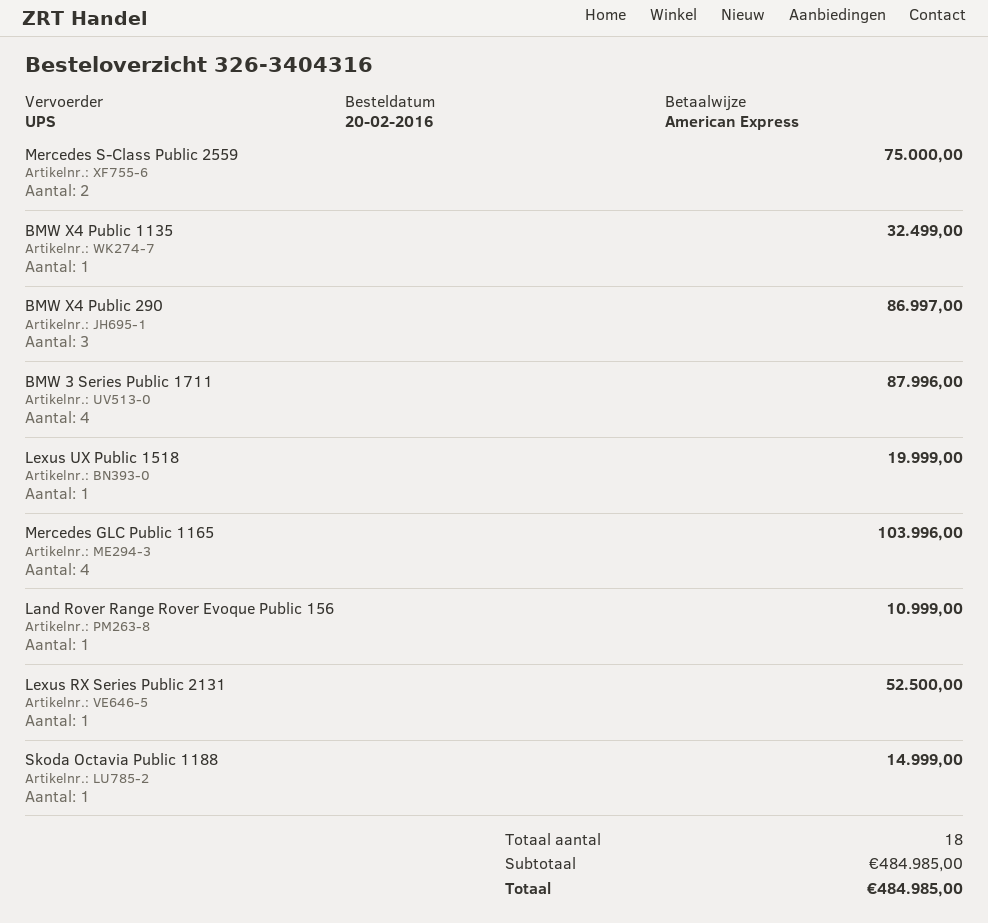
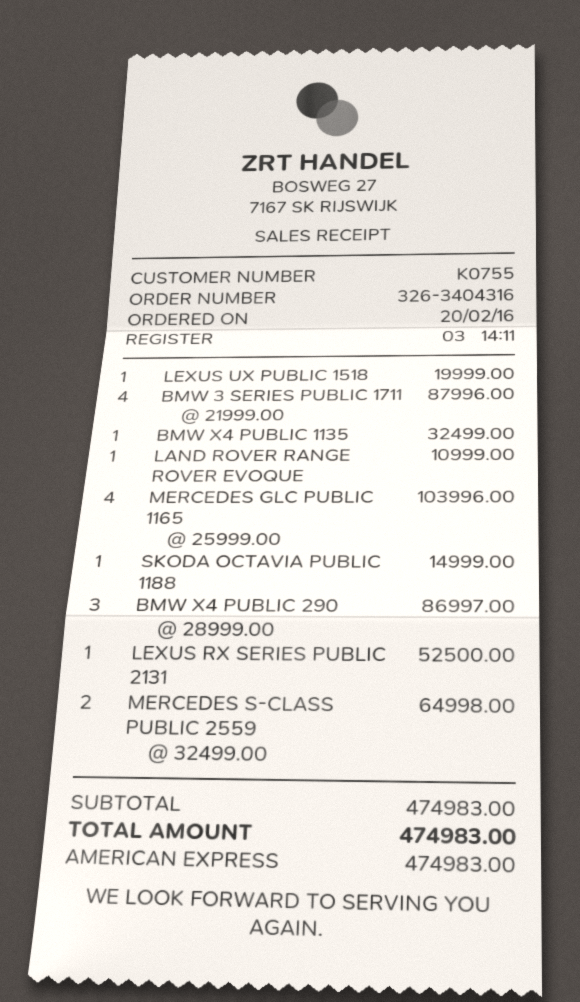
Mercedes S-Class Public 2559: 2 for 75000.00 -> 2 for 64998.00
subtotal: 484985.00 -> 474983.00
total: 484985.00 -> 474983.00

